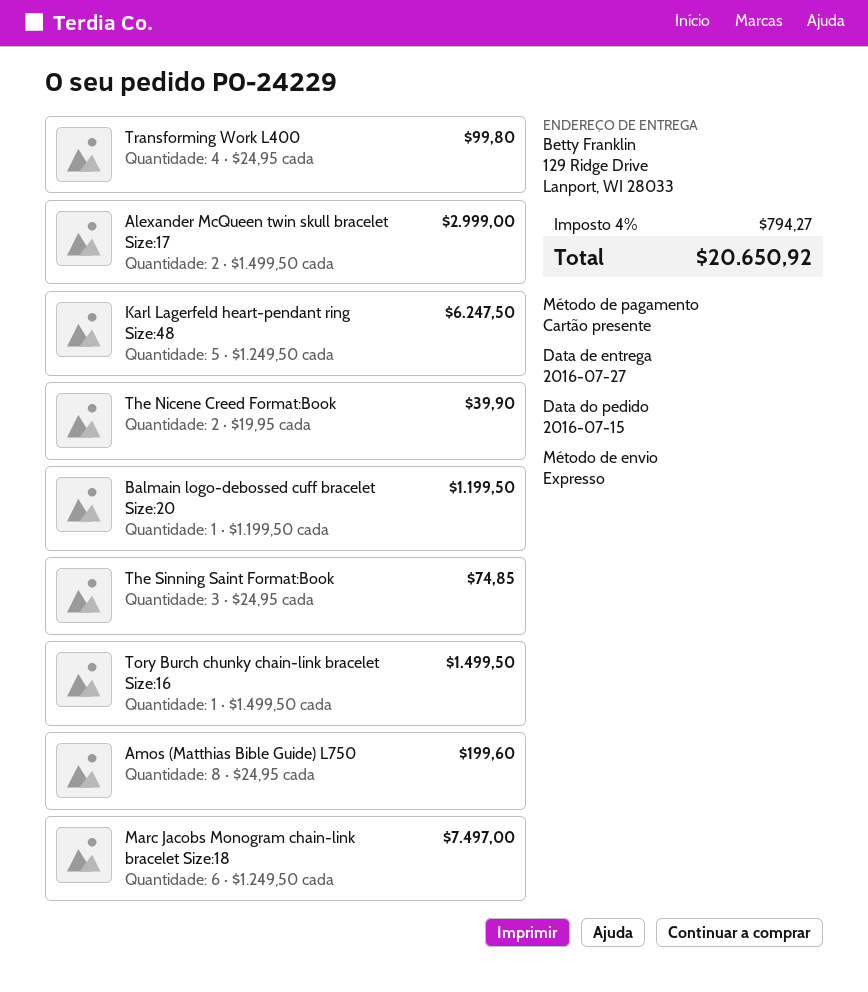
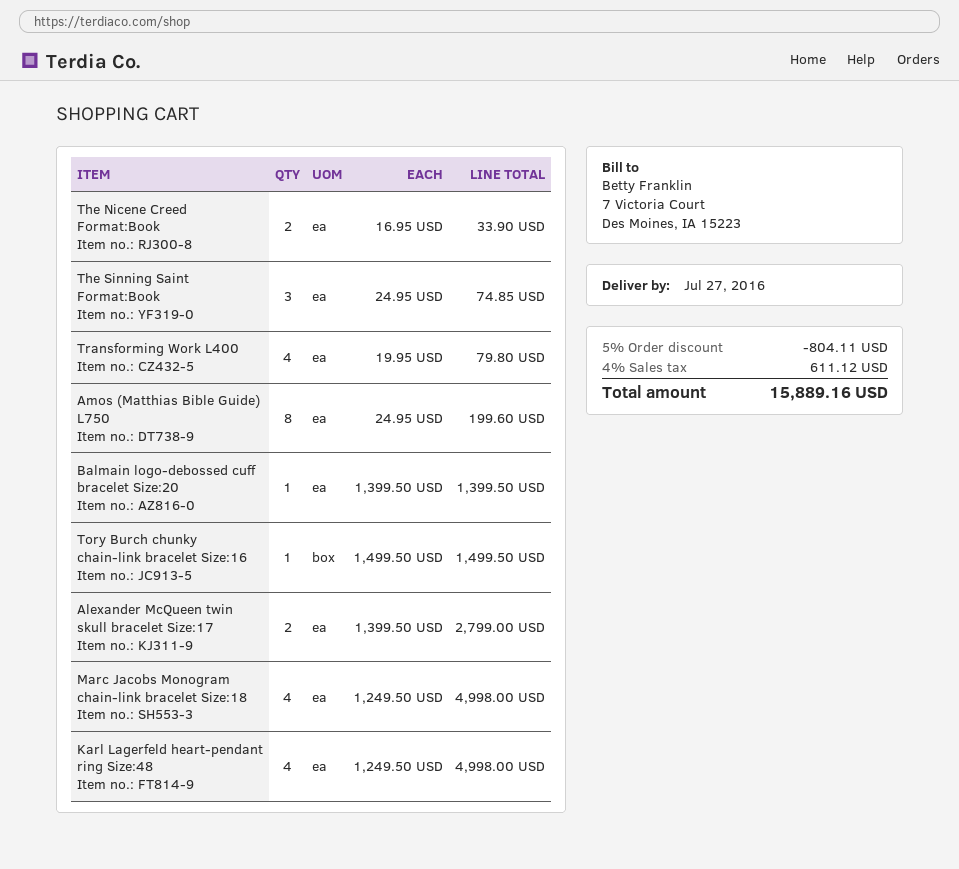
Transforming Work L400: 4 x 24.95 = 99.80 -> 4 x 19.95 = 79.80
Alexander McQueen twin skull bracelet Size:17: 2 x 1499.50 = 2999.00 -> 2 x 1399.50 = 2799.00
Karl Lagerfeld heart-pendant ring Size:48: 5 x 1249.50 = 6247.50 -> 4 x 1249.50 = 4998.00
The Nicene Creed Format:Book: 2 x 19.95 = 39.90 -> 2 x 16.95 = 33.90
Balmain logo-debossed cuff bracelet Size:20: 1 x 1199.50 = 1199.50 -> 1 x 1399.50 = 1399.50
Marc Jacobs Monogram chain-link bracelet Size:18: 6 x 1249.50 = 7497.00 -> 4 x 1249.50 = 4998.00
discount: none -> 5% = 804.11
tax: 4% = 794.27 -> 4% = 611.12
total: 20650.92 -> 15889.16

